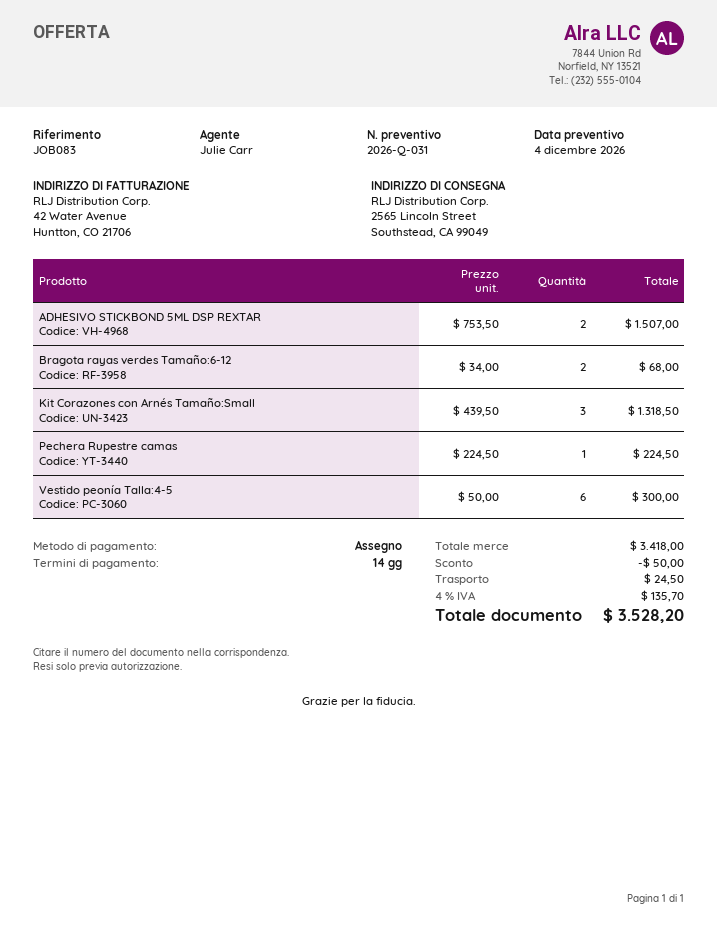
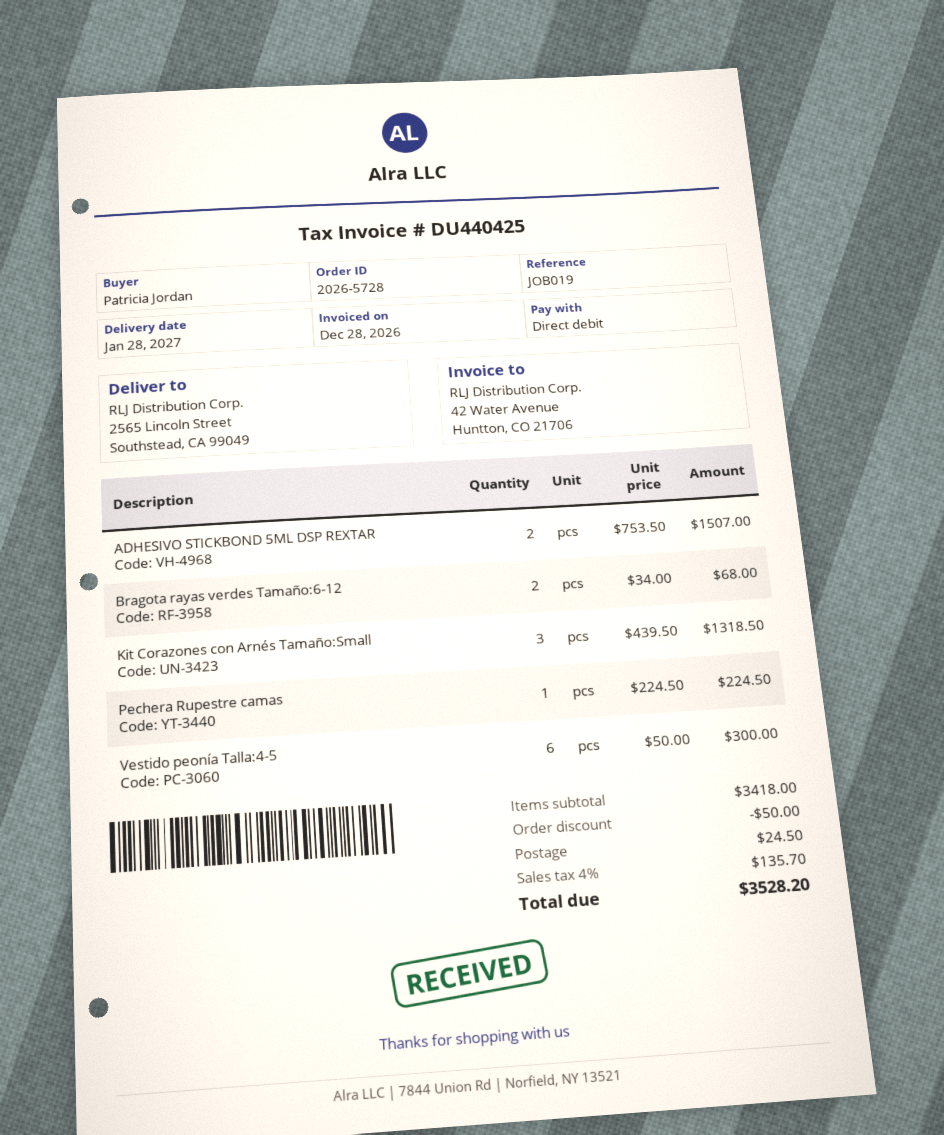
reference: JOB083 -> JOB019
payment method: cheque -> direct debit

